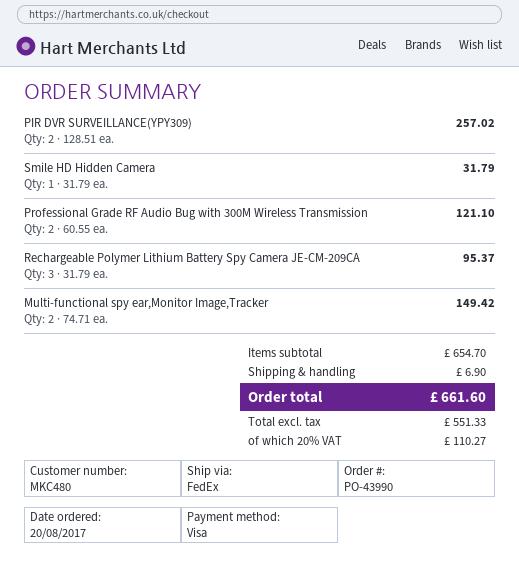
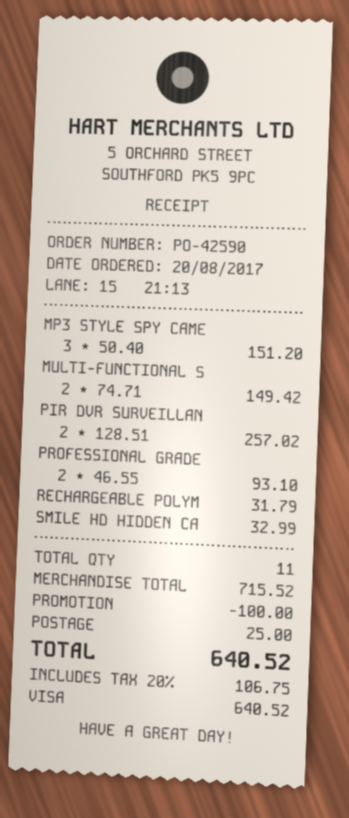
order number: PO-43990 -> PO-42590
Smile HD Hidden Camera: 1 x 31.79 = 31.79 -> 1 x 32.99 = 32.99
Professional Grade RF Audio Bug with 300M Wireless Transmission: 2 x 60.55 = 121.10 -> 2 x 46.55 = 93.10
Rechargeable Polymer Lithium Battery Spy Camera JE-CM-209CA: 3 x 31.79 = 95.37 -> 1 x 31.79 = 31.79
MP3 STYLE SPY CAME: none -> 3 x 50.40 = 151.20
subtotal: 654.70 -> 715.52
discount: none -> 100.00
shipping: 6.90 -> 25.00
tax: 20% = 110.27 -> 20% = 106.75
total: 661.60 -> 640.52

